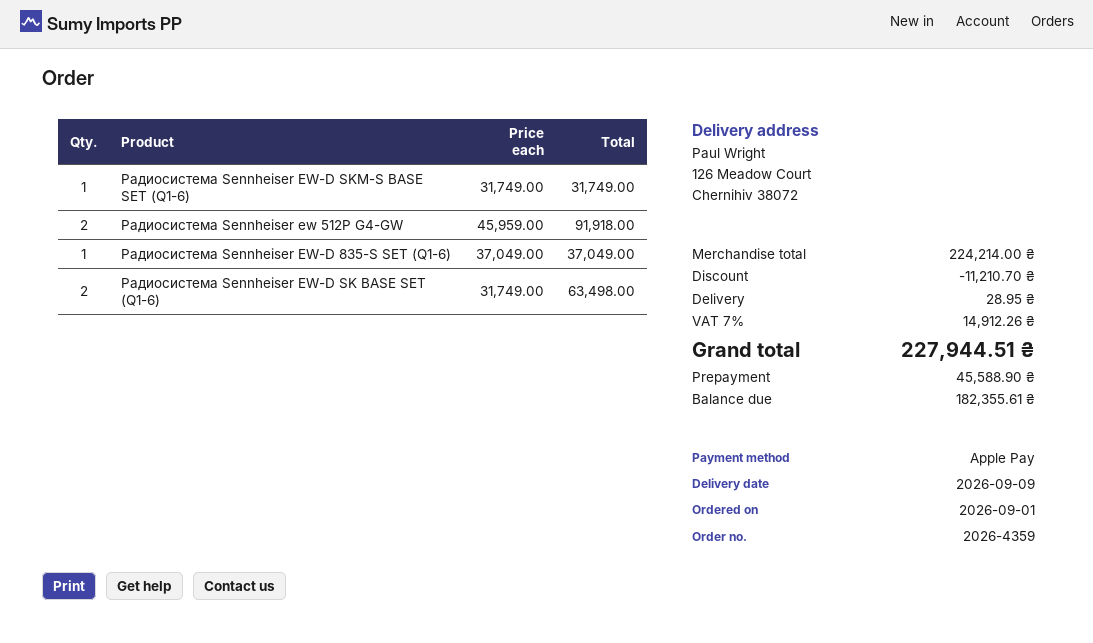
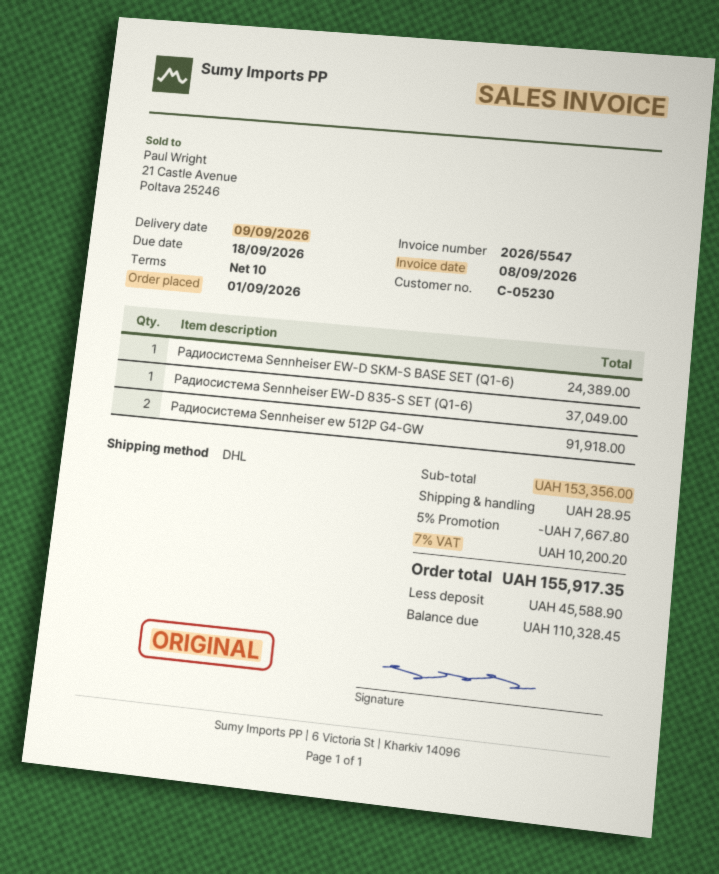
Радиосистема Sennheiser EW-D SKM-S BASE SET (Q1-6): 1 for 31749.00 -> 1 for 24389.00
Радиосистема Sennheiser EW-D SK BASE SET (Q1-6): 2 for 63498.00 -> none
subtotal: 224214.00 -> 153356.00
discount: 11210.70 -> 7667.80
tax: 7% = 14912.26 -> 7% = 10200.20
total: 227944.51 -> 155917.35
balance: 182355.61 -> 110328.45

